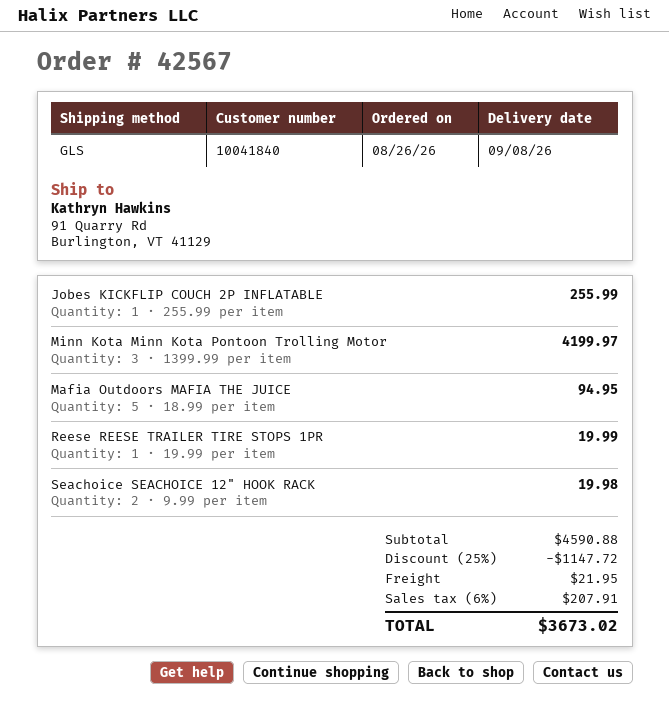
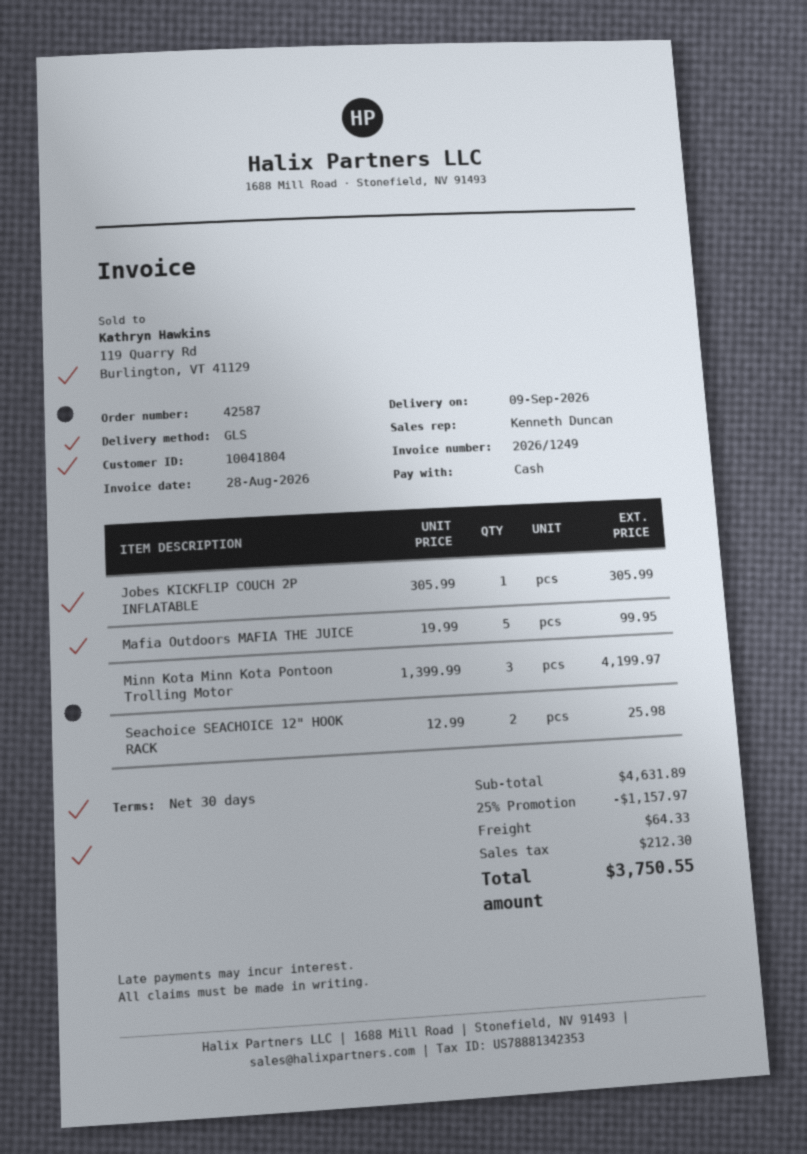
order number: 42567 -> 42587
delivery date: 2026-09-08 -> 2026-09-09
customer number: 10041840 -> 10041804
Jobes KICKFLIP COUCH 2P INFLATABLE: 1 x 255.99 = 255.99 -> 1 x 305.99 = 305.99
Mafia Outdoors MAFIA THE JUICE: 5 x 18.99 = 94.95 -> 5 x 19.99 = 99.95
Reese REESE TRAILER TIRE STOPS 1PR: 1 x 19.99 = 19.99 -> none
Seachoice SEACHOICE 12" HOOK RACK: 2 x 9.99 = 19.98 -> 2 x 12.99 = 25.98
subtotal: 4590.88 -> 4631.89
discount: 25% = 1147.72 -> 25% = 1157.97
shipping: 21.95 -> 64.33
tax: 207.91 -> 212.30
total: 3673.02 -> 3750.55

